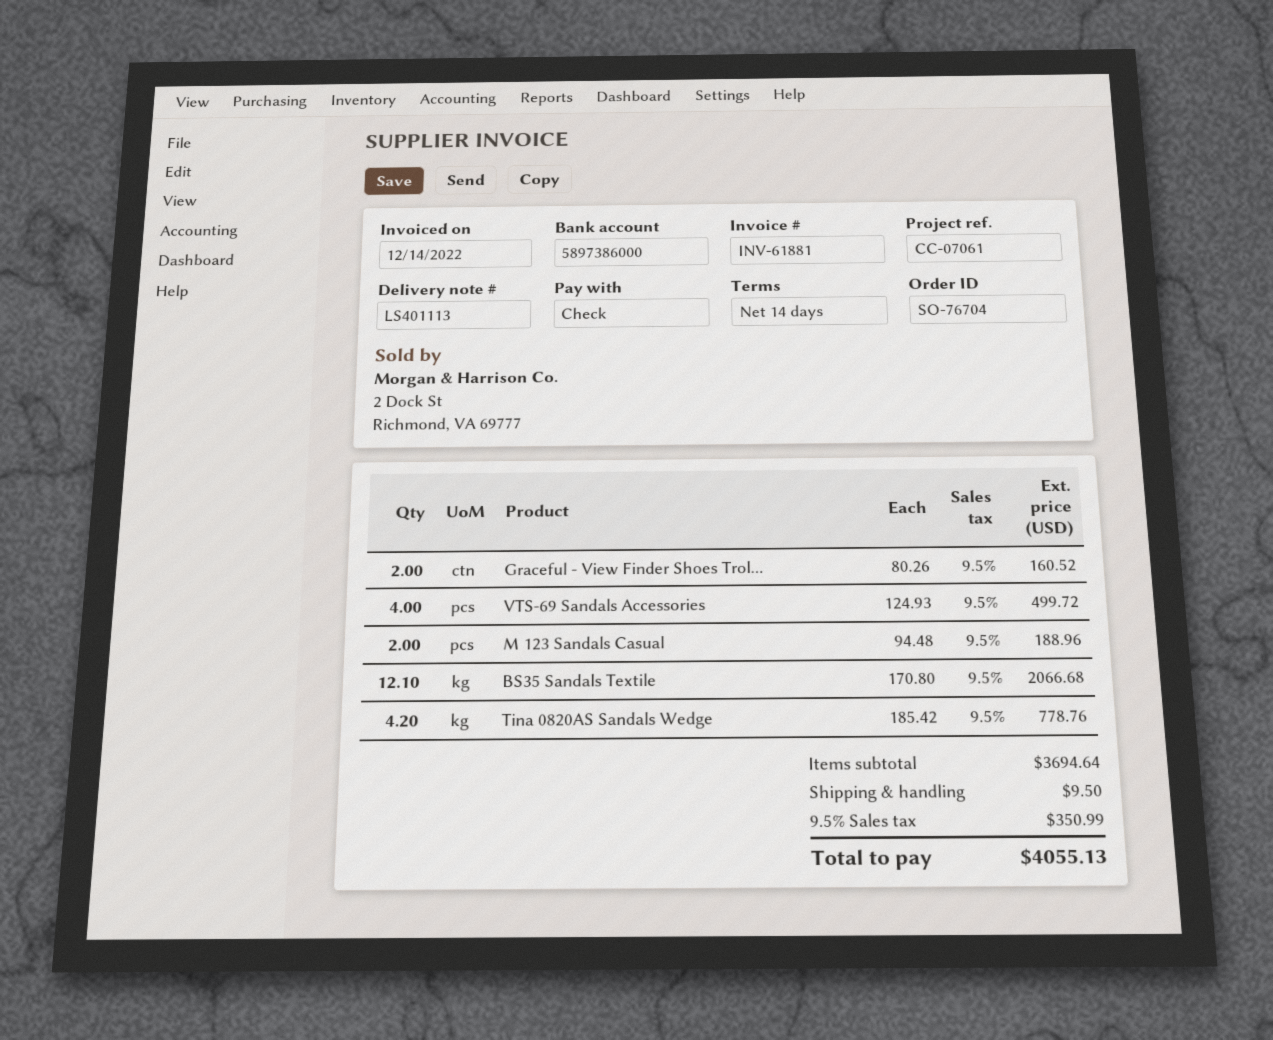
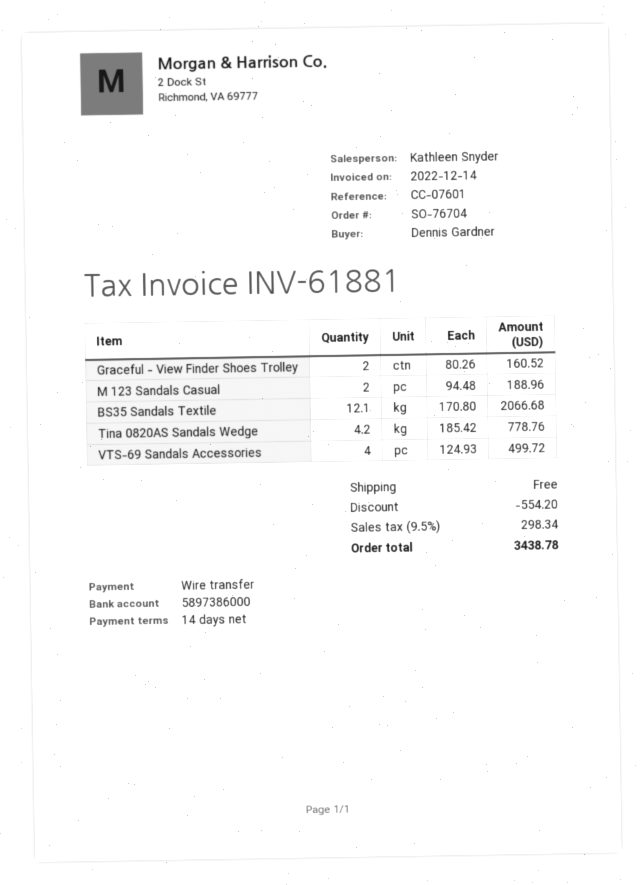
reference: CC-07061 -> CC-07601
payment method: cheque -> bank transfer
discount: none -> 554.20
shipping: 9.50 -> 0.00
tax: 9.5% = 350.99 -> 9.5% = 298.34
total: 4055.13 -> 3438.78

